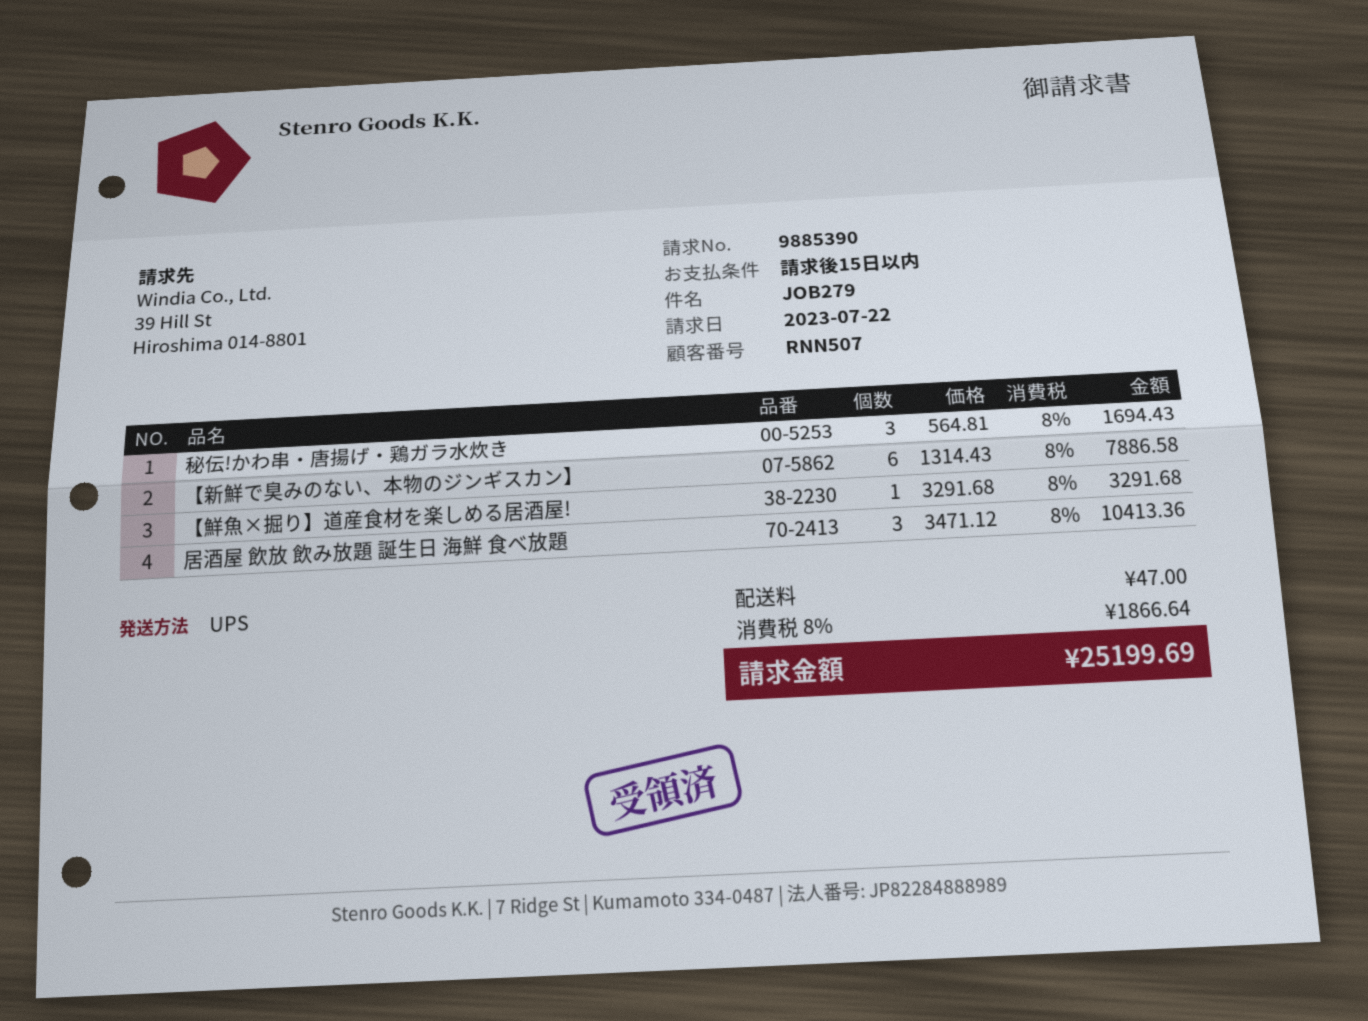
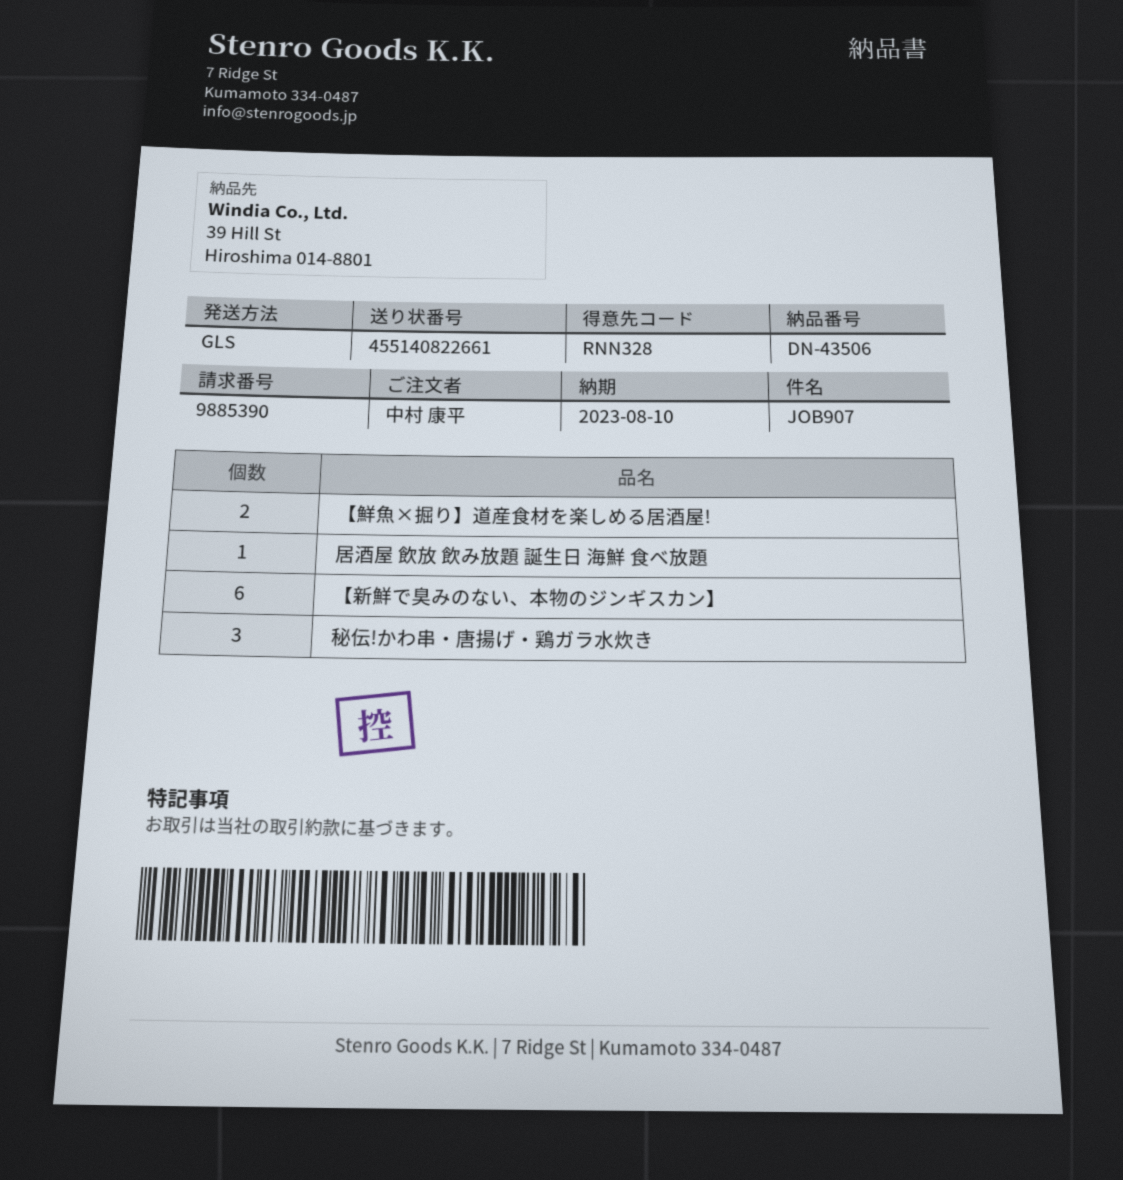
customer number: RNN507 -> RNN328
reference: JOB279 -> JOB907
shipping method: UPS -> GLS
【鮮魚×掘り】道産食材を楽しめる居酒屋!: 1 -> 2
居酒屋 飲放 飲み放題 誕生日 海鮮 食べ放題: 3 -> 1

